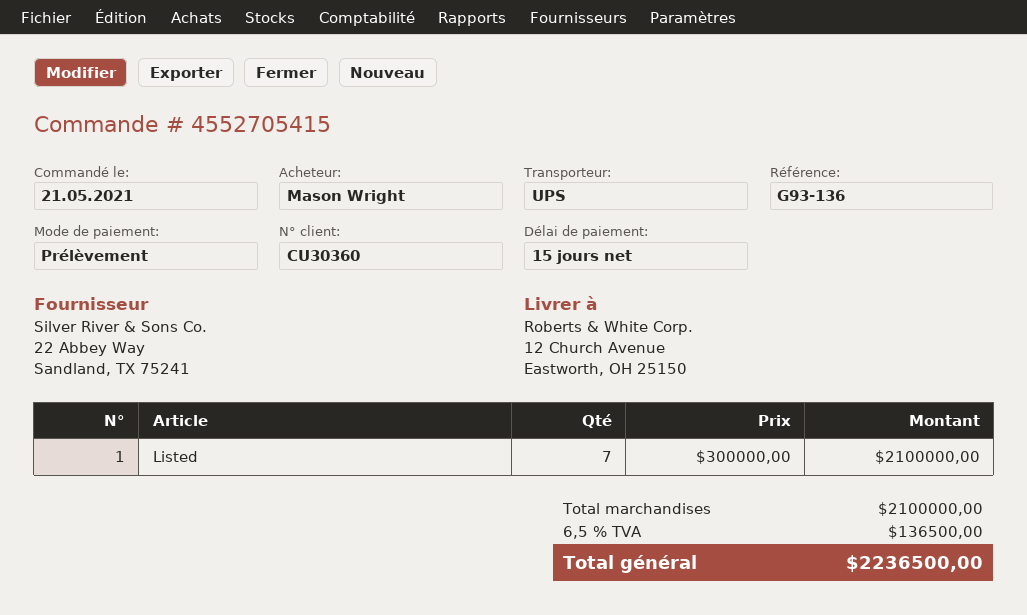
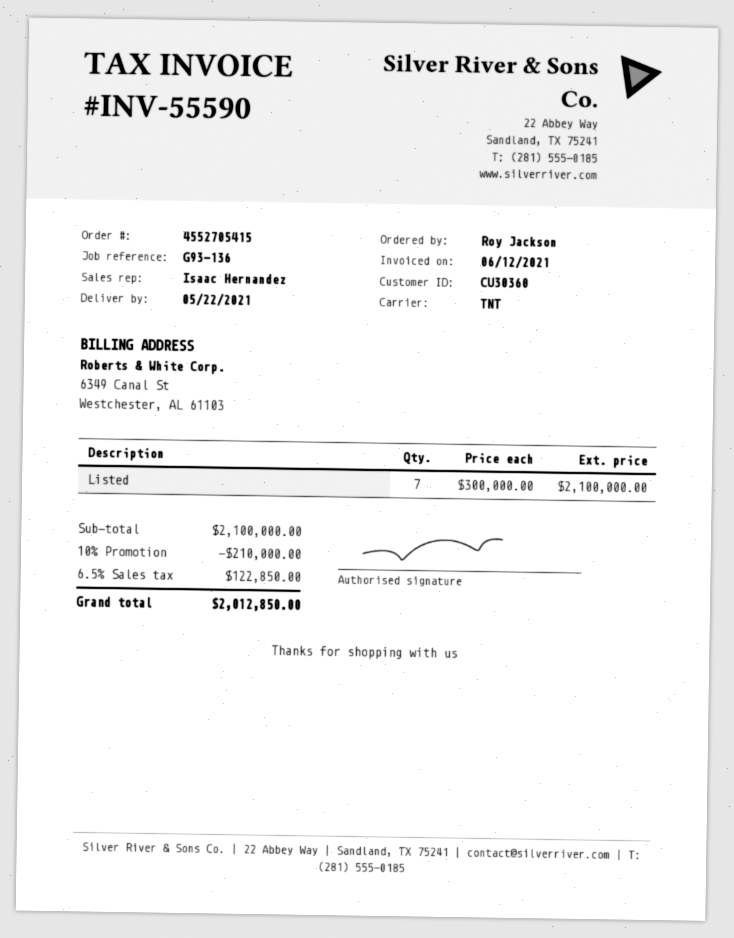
ordered by: Mason Wright -> Roy Jackson
shipping method: UPS -> TNT
discount: none -> 10% = 210000.00
tax: 6.5% = 136500.00 -> 6.5% = 122850.00
total: 2236500.00 -> 2012850.00

